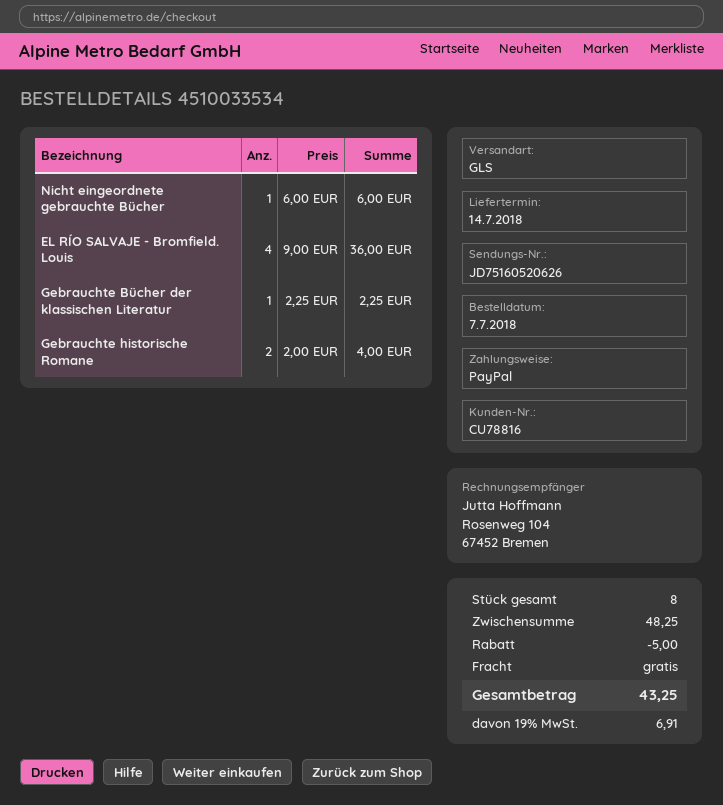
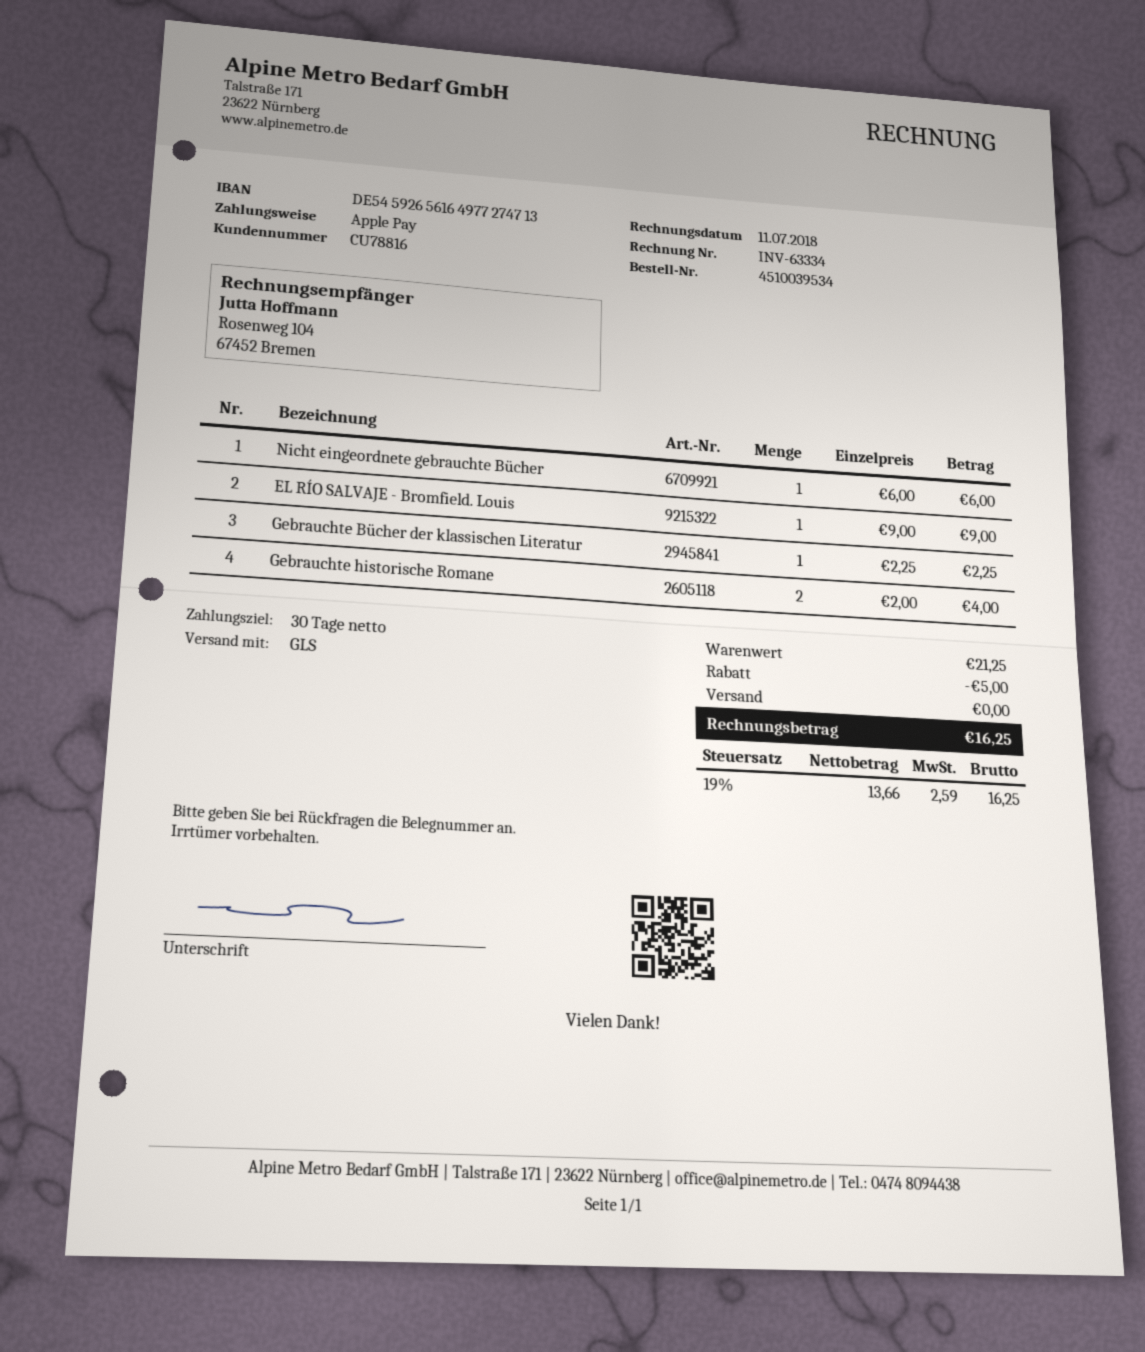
order number: 4510033534 -> 4510039534
payment method: PayPal -> Apple Pay
EL RÍO SALVAJE - Bromfield. Louis: 4 x 9.00 = 36.00 -> 1 x 9.00 = 9.00
subtotal: 48.25 -> 21.25
tax: 19% = 6.91 -> 19% = 2.59
total: 43.25 -> 16.25

